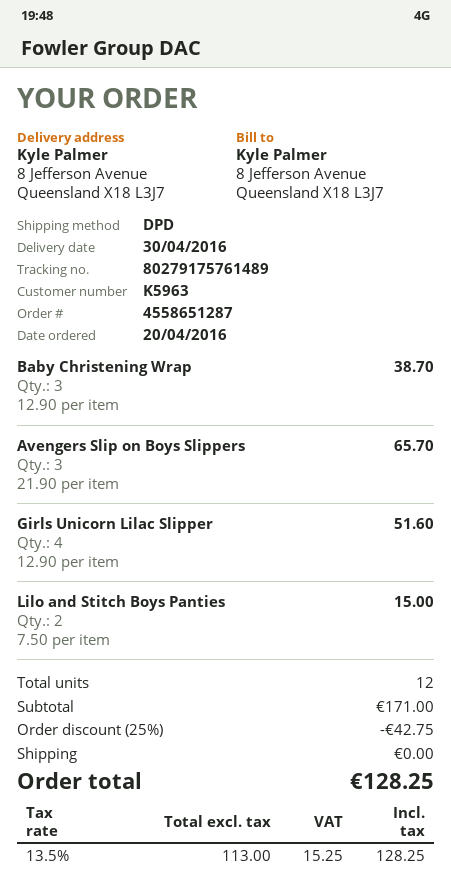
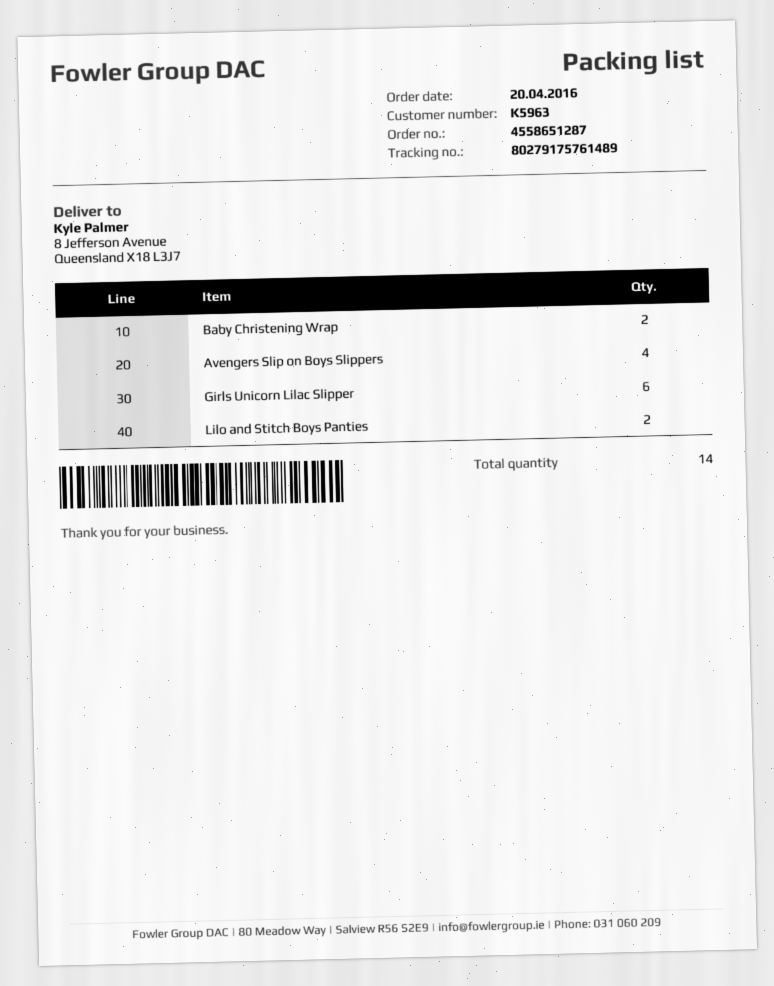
Baby Christening Wrap: 3 -> 2
Avengers Slip on Boys Slippers: 3 -> 4
Girls Unicorn Lilac Slipper: 4 -> 6
total quantity: 12 -> 14

